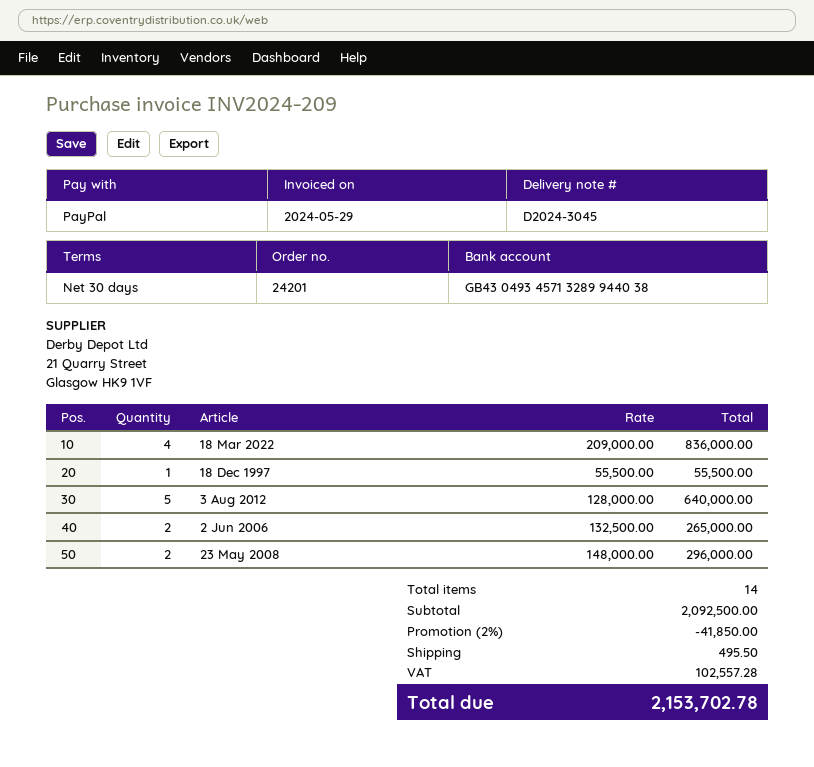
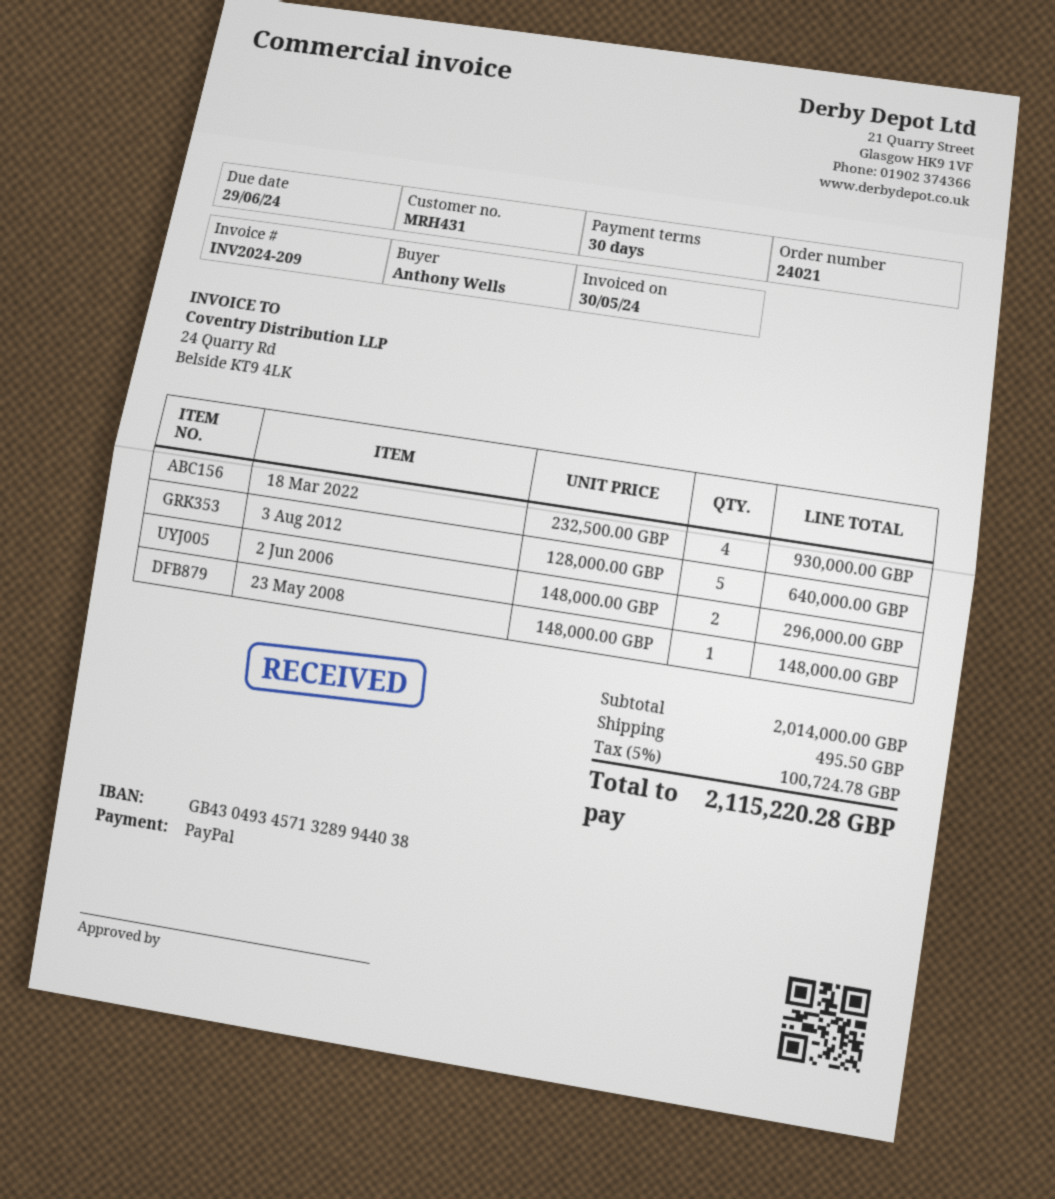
order number: 24201 -> 24021
invoice date: 2024-05-29 -> 2024-05-30
18 Mar 2022: 4 x 209000.00 = 836000.00 -> 4 x 232500.00 = 930000.00
18 Dec 1997: 1 x 55500.00 = 55500.00 -> none
2 Jun 2006: 2 x 132500.00 = 265000.00 -> 2 x 148000.00 = 296000.00
23 May 2008: 2 x 148000.00 = 296000.00 -> 1 x 148000.00 = 148000.00
subtotal: 2092500.00 -> 2014000.00
discount: 2% = 41850.00 -> none
tax: 102557.28 -> 100724.78
total: 2153702.78 -> 2115220.28

